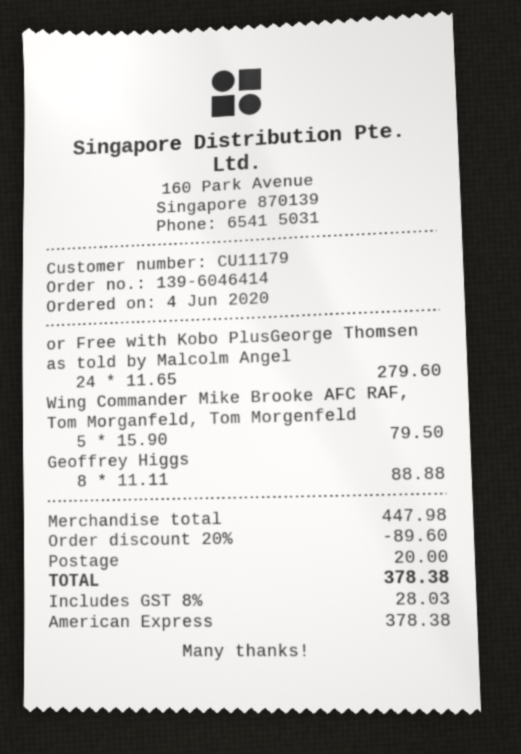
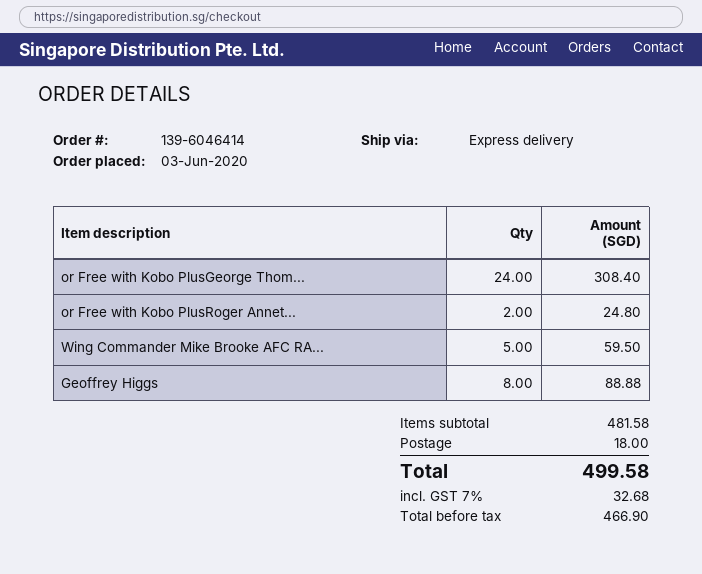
order date: 2020-06-04 -> 2020-06-03
or Free with Kobo PlusGeorge Thomsen as told by Malcolm Angel: 24 for 279.60 -> 24 for 308.40
Wing Commander Mike Brooke AFC RAF, Tom Morganfeld, Tom Morgenfeld: 5 for 79.50 -> 5 for 59.50
or Free with Kobo PlusRoger Annet...: none -> 2 for 24.80
subtotal: 447.98 -> 481.58
discount: 20% = 89.60 -> none
shipping: 20.00 -> 18.00
tax: 8% = 28.03 -> 7% = 32.68
total: 378.38 -> 499.58

